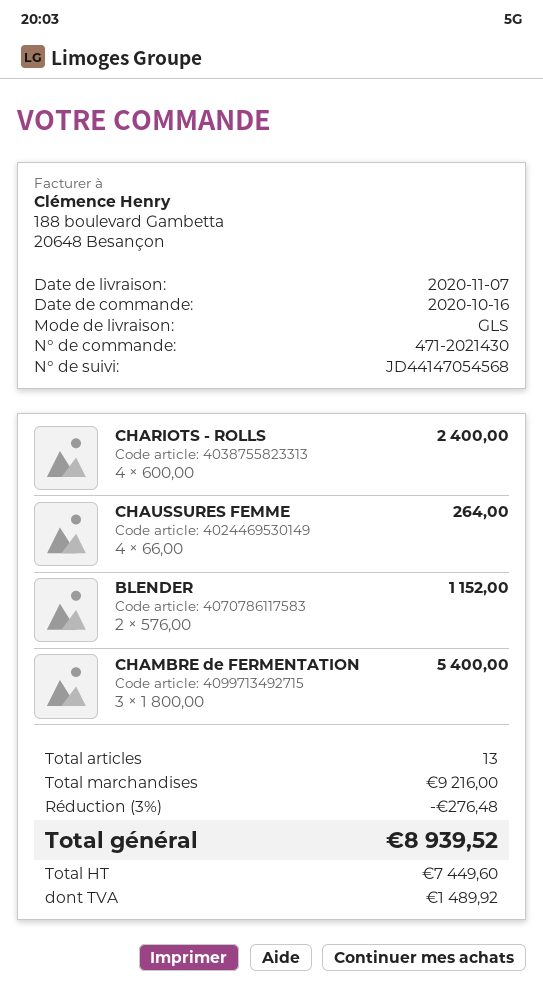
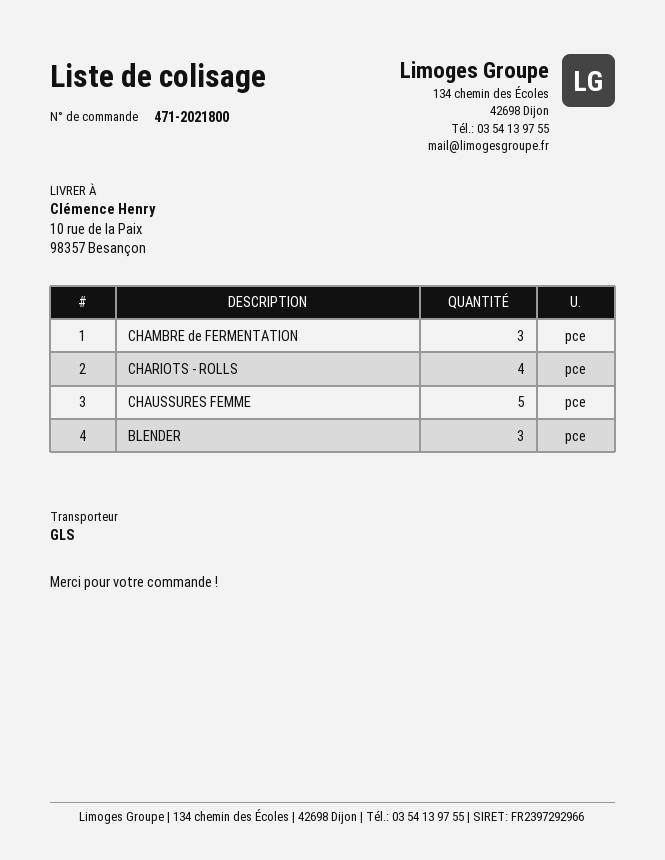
order number: 471-2021430 -> 471-2021800
CHAUSSURES FEMME: 4 -> 5
BLENDER: 2 -> 3

